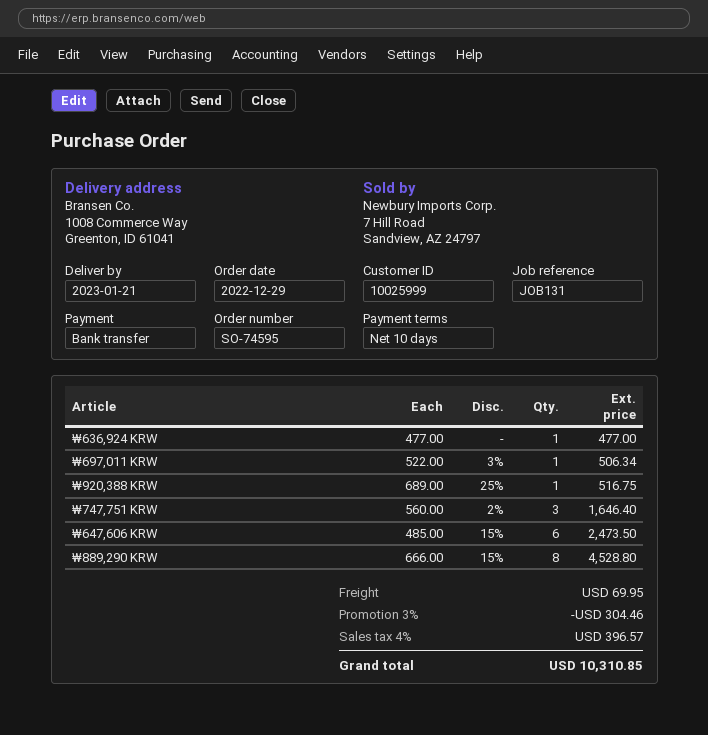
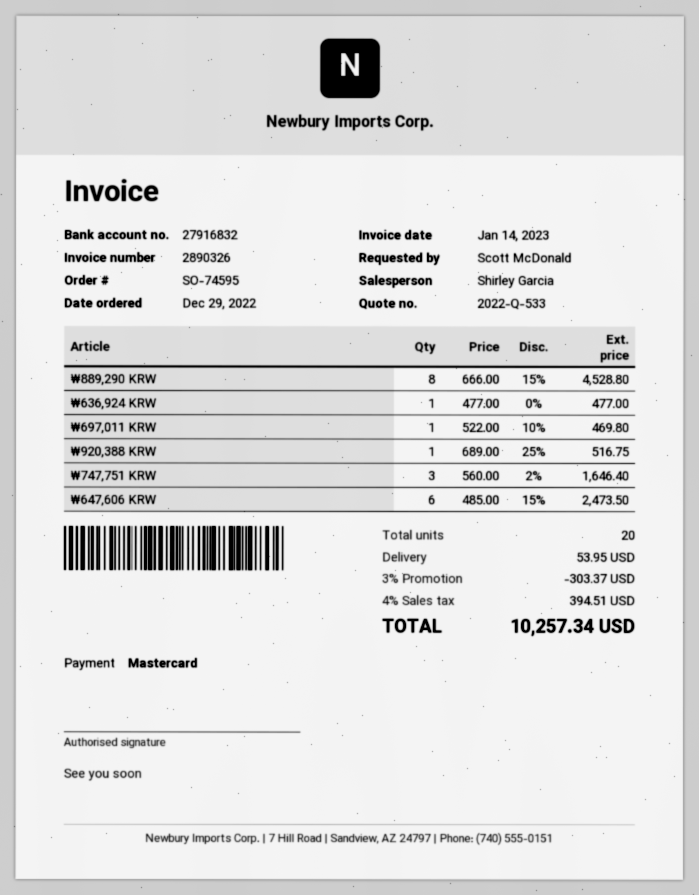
payment method: bank transfer -> Mastercard
₩697,011 KRW: 1 x 522.00 - 3% = 506.34 -> 1 x 522.00 - 10% = 469.80
discount: 3% = 304.46 -> 3% = 303.37
shipping: 69.95 -> 53.95
tax: 4% = 396.57 -> 4% = 394.51
total: 10310.85 -> 10257.34

